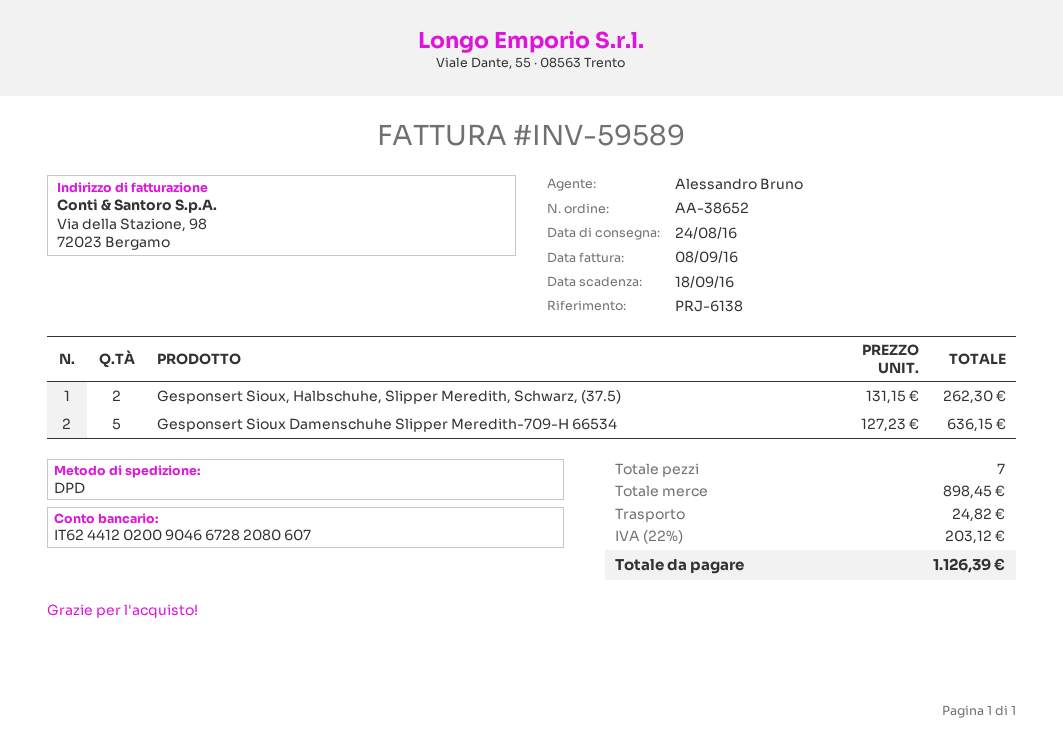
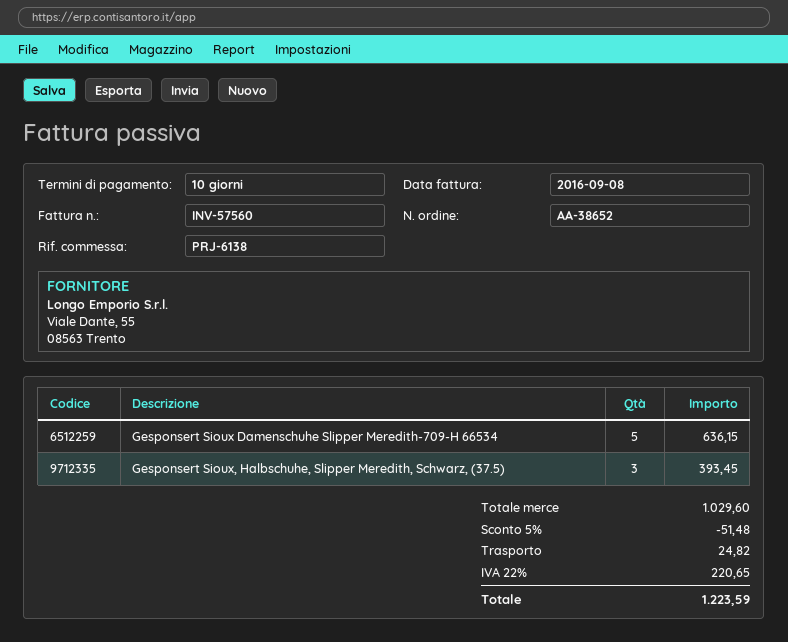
invoice number: INV-59589 -> INV-57560
Gesponsert Sioux, Halbschuhe, Slipper Meredith, Schwarz, (37.5): 2 for 262.30 -> 3 for 393.45
subtotal: 898.45 -> 1029.60
discount: none -> 5% = 51.48
tax: 22% = 203.12 -> 22% = 220.65
total: 1126.39 -> 1223.59

